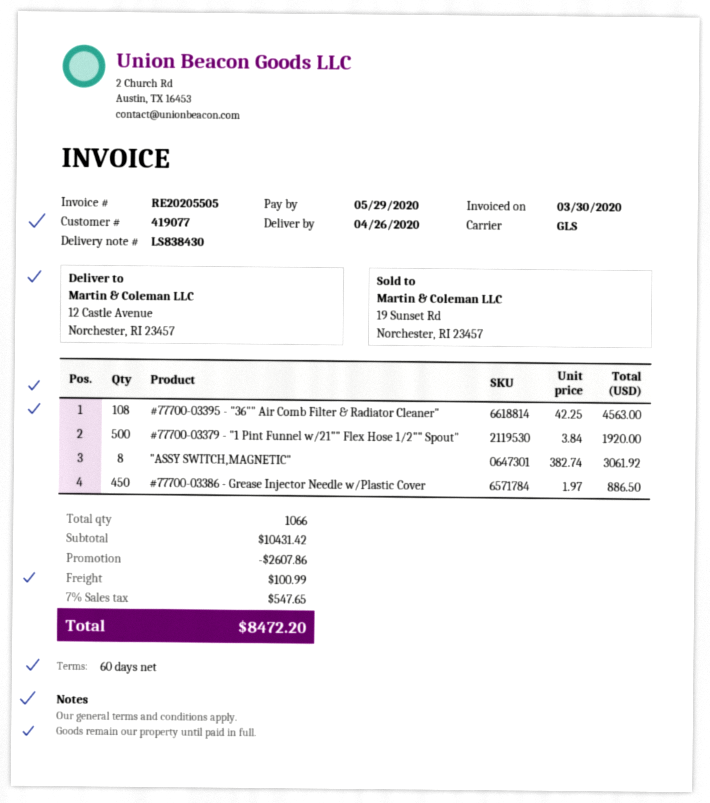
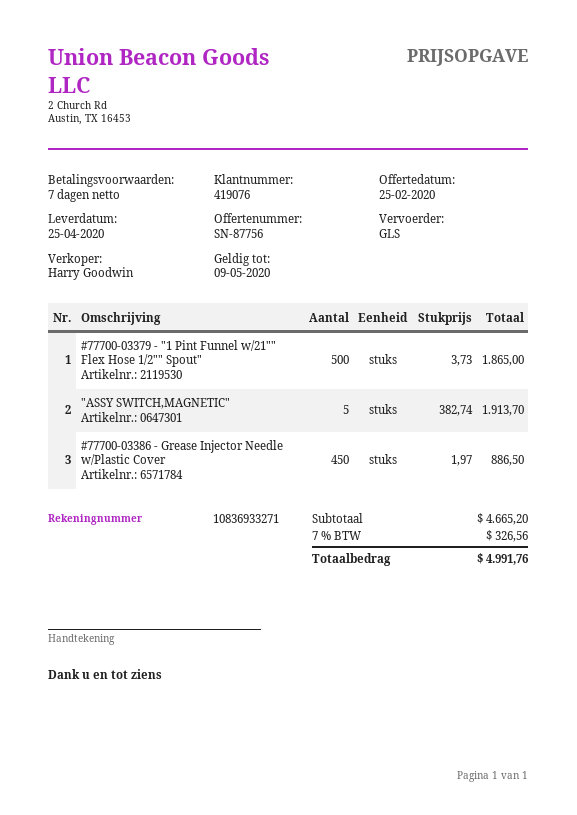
delivery date: 2020-04-26 -> 2020-04-25
payment terms: 60 days -> 7 days
customer number: 419077 -> 419076
#77700-03395 - "36"" Air Comb Filter & Radiator Cleaner": 108 x 42.25 = 4563.00 -> none
#77700-03379 - "1 Pint Funnel w/21"" Flex Hose 1/2"" Spout": 500 x 3.84 = 1920.00 -> 500 x 3.73 = 1865.00
"ASSY SWITCH,MAGNETIC": 8 x 382.74 = 3061.92 -> 5 x 382.74 = 1913.70
subtotal: 10431.42 -> 4665.20
discount: 2607.86 -> none
shipping: 100.99 -> none
tax: 7% = 547.65 -> 7% = 326.56
total: 8472.20 -> 4991.76

